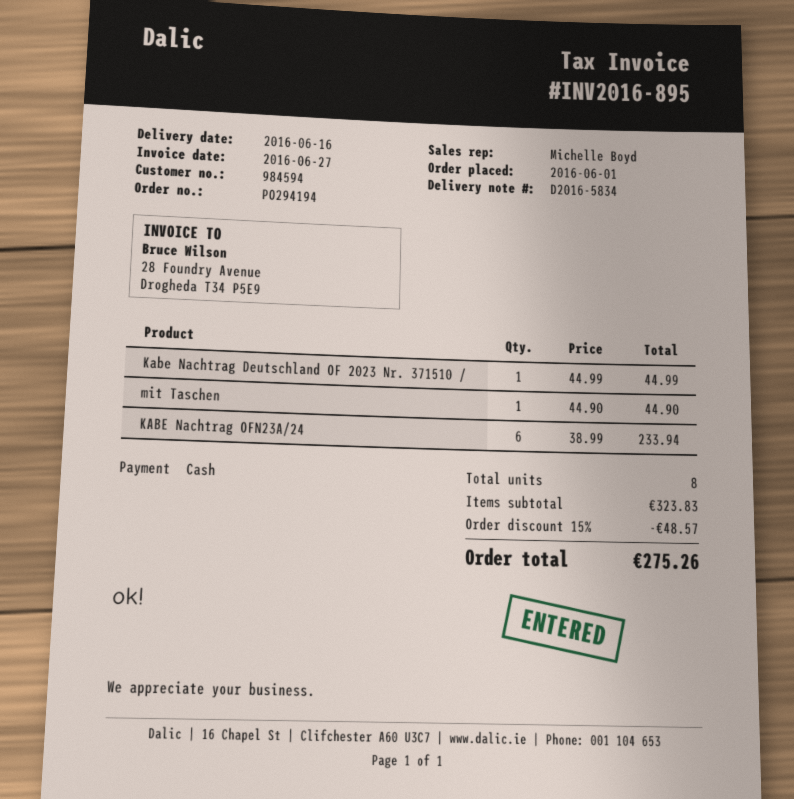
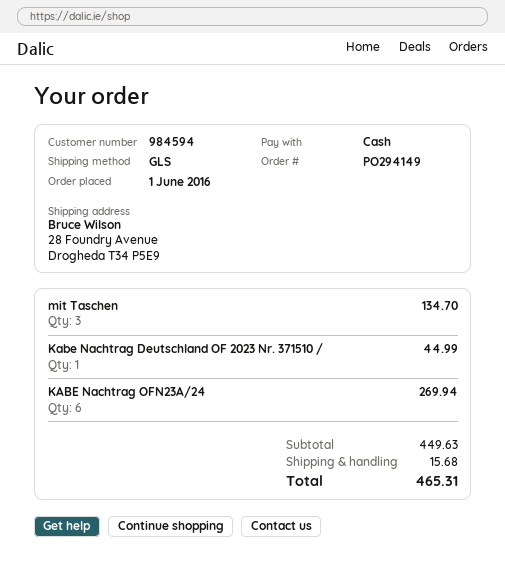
order number: PO294194 -> PO294149
mit Taschen: 1 for 44.90 -> 3 for 134.70
KABE Nachtrag OFN23A/24: 6 for 233.94 -> 6 for 269.94
subtotal: 323.83 -> 449.63
discount: 15% = 48.57 -> none
shipping: none -> 15.68
total: 275.26 -> 465.31

